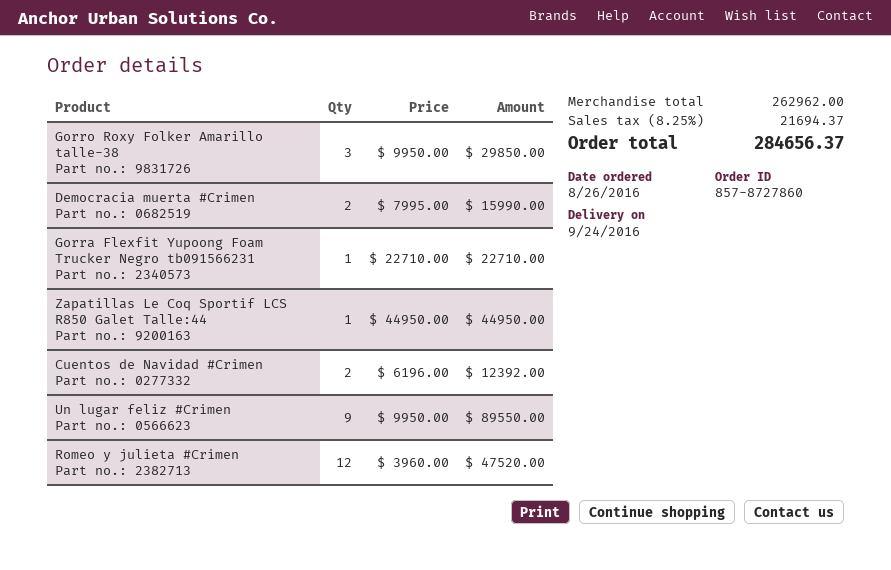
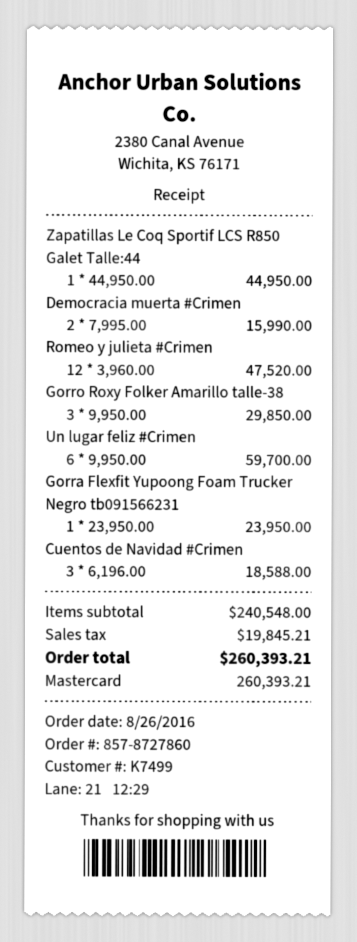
Gorra Flexfit Yupoong Foam Trucker Negro tb091566231: 1 x 22710.00 = 22710.00 -> 1 x 23950.00 = 23950.00
Cuentos de Navidad #Crimen: 2 x 6196.00 = 12392.00 -> 3 x 6196.00 = 18588.00
Un lugar feliz #Crimen: 9 x 9950.00 = 89550.00 -> 6 x 9950.00 = 59700.00
subtotal: 262962.00 -> 240548.00
tax: 21694.37 -> 19845.21
total: 284656.37 -> 260393.21

